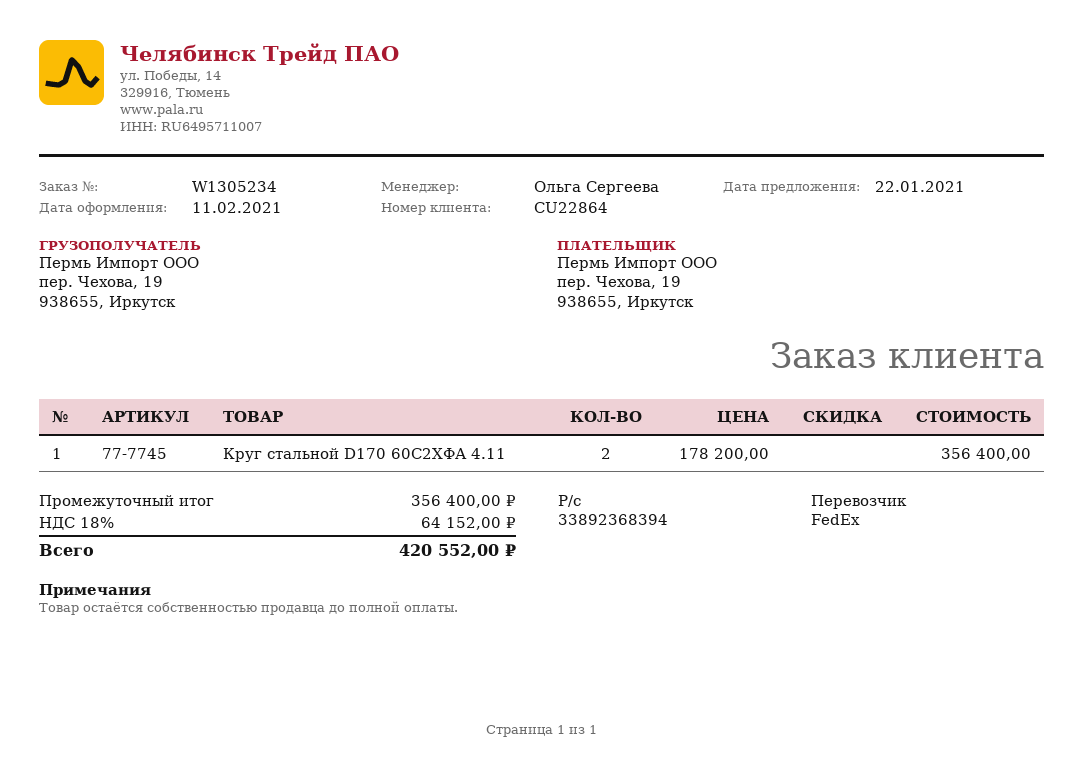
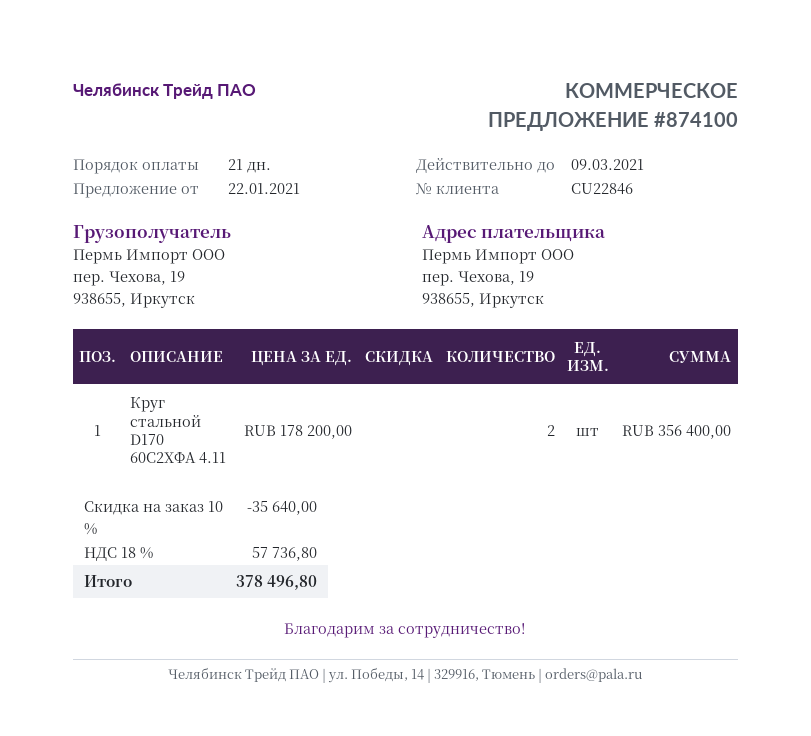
customer number: CU22864 -> CU22846
discount: none -> 10% = 35640.00
tax: 18% = 64152.00 -> 18% = 57736.80
total: 420552.00 -> 378496.80

